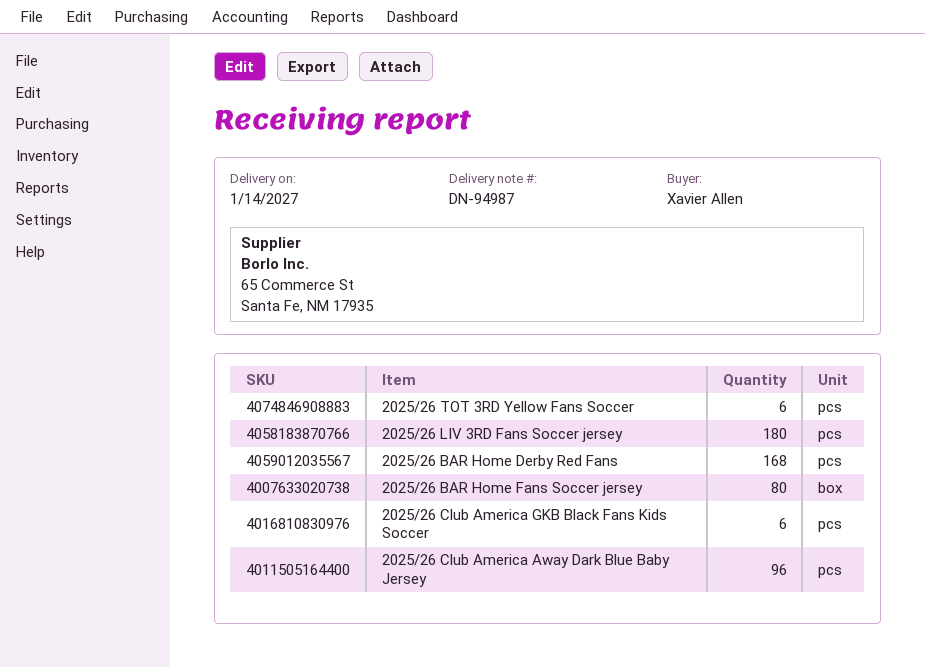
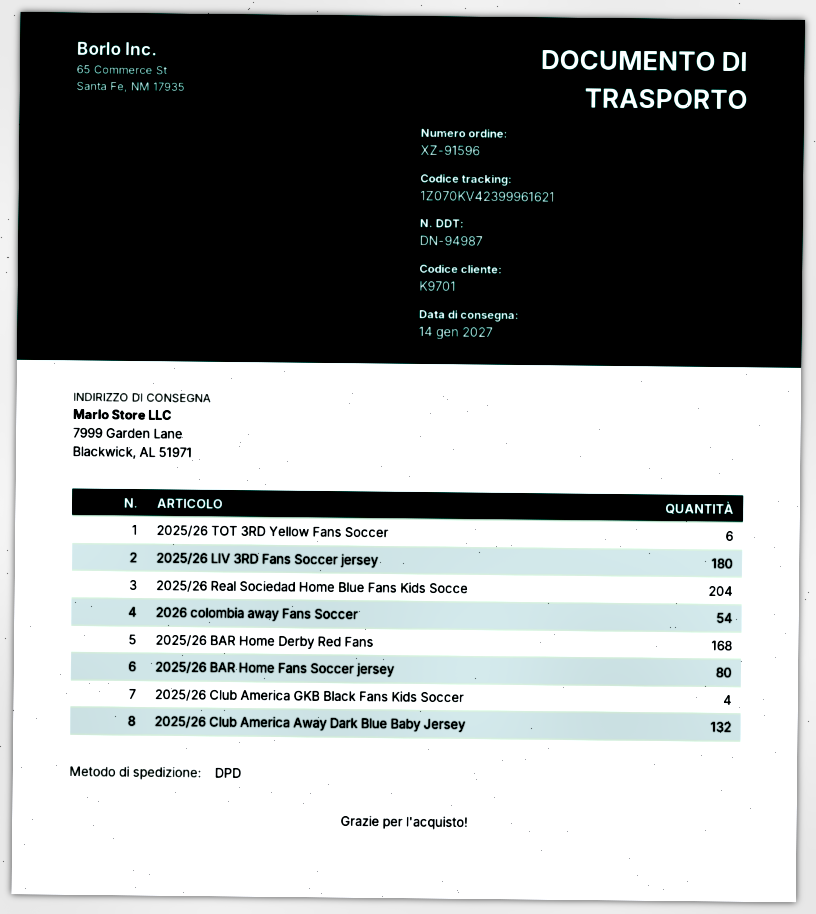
2025/26 Club America GKB Black Fans Kids Soccer: 6 -> 4
2025/26 Club America Away Dark Blue Baby Jersey: 96 -> 132
2025/26 Real Sociedad Home Blue Fans Kids Socce: none -> 204
2026 colombia away Fans Soccer: none -> 54

